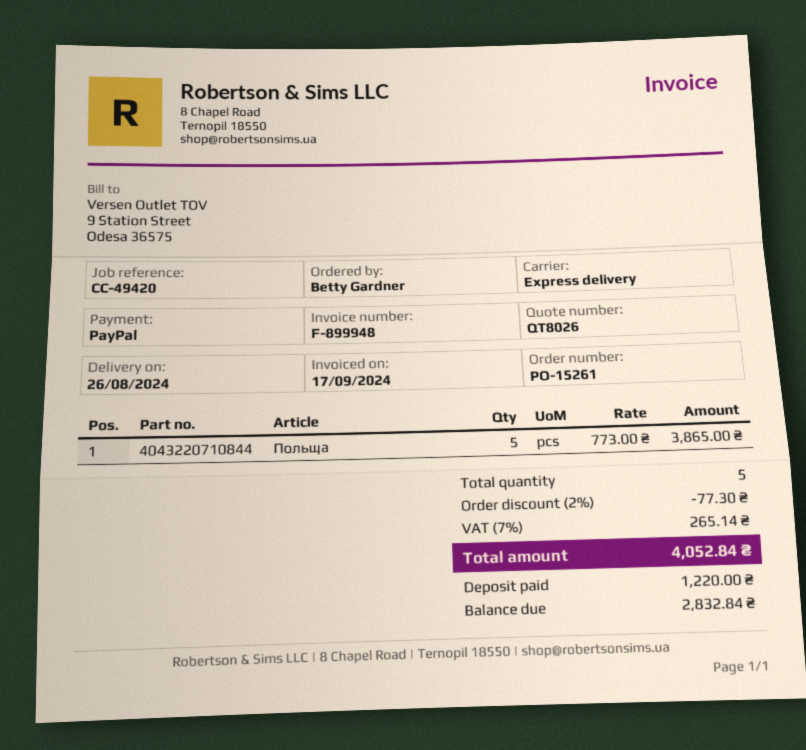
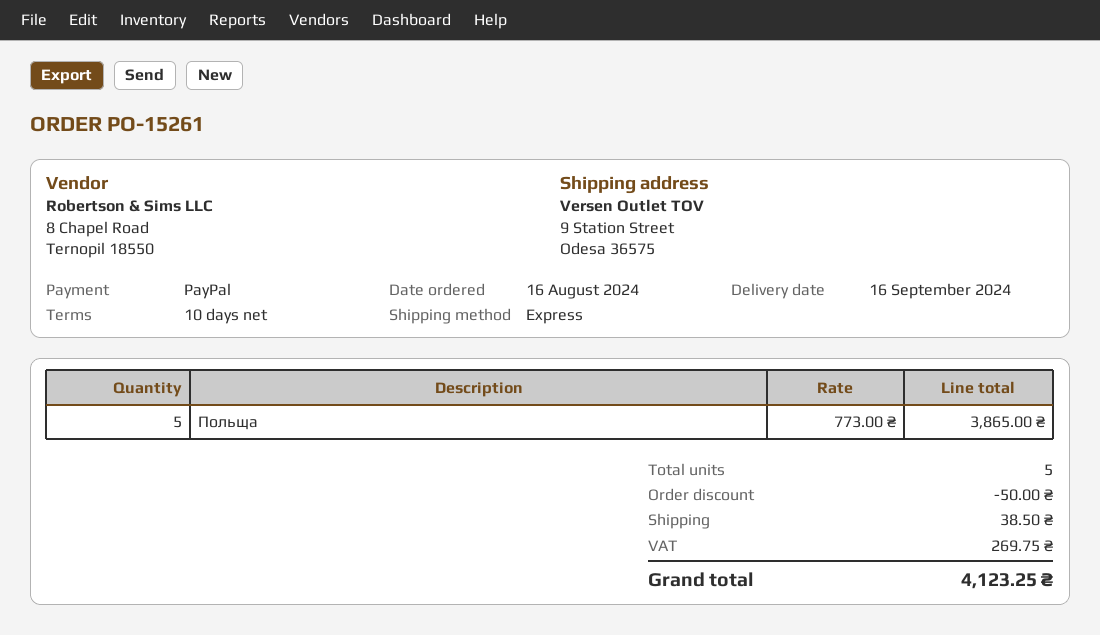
delivery date: 2024-08-26 -> 2024-09-16
discount: 77.30 -> 50.00
shipping: none -> 38.50
tax: 265.14 -> 269.75
total: 4052.84 -> 4123.25

